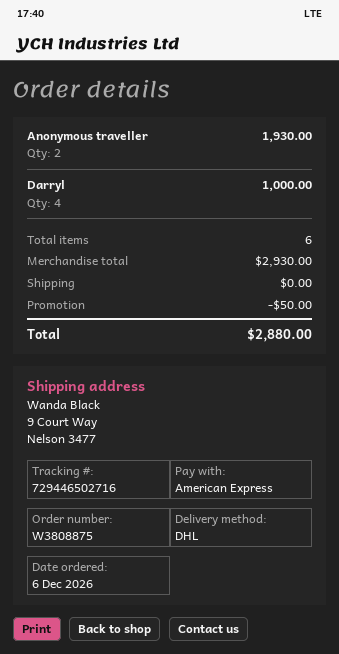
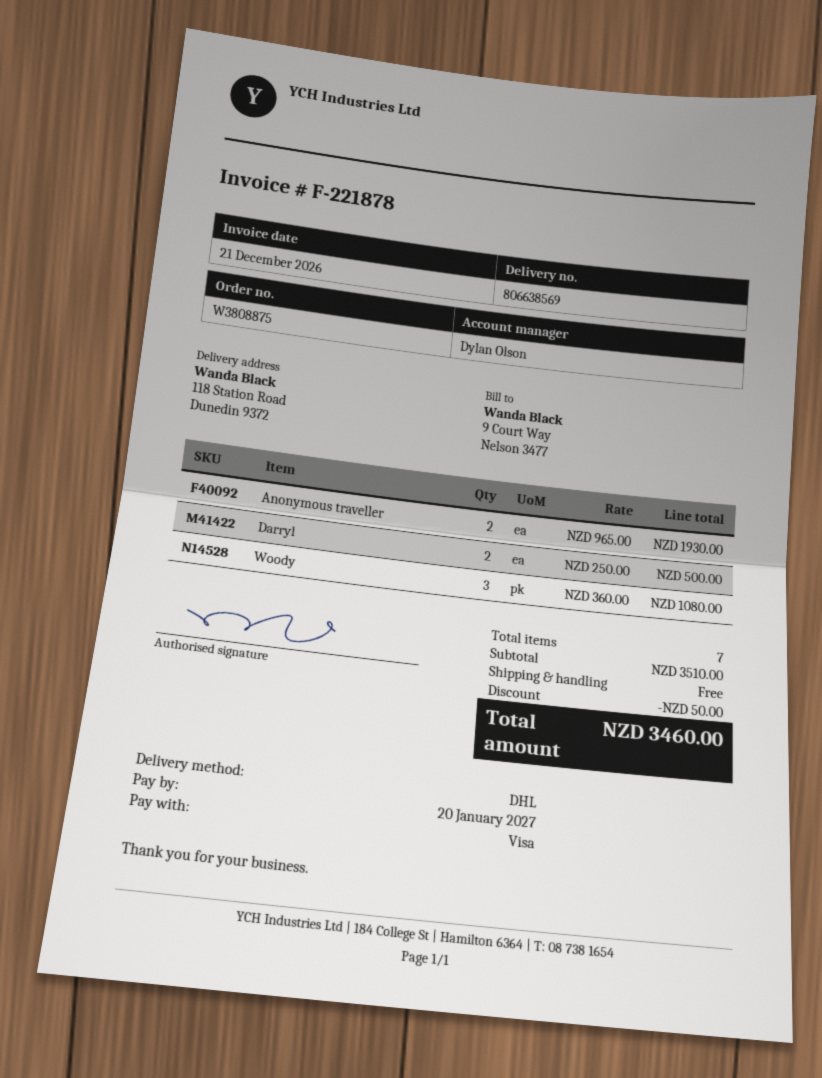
payment method: American Express -> Visa
ship to: 9 Court Way, Nelson 3477 -> 118 Station Road, Dunedin 9372
Darryl: 4 for 1000.00 -> 2 for 500.00
Woody: none -> 3 for 1080.00
total quantity: 6 -> 7
subtotal: 2930.00 -> 3510.00
total: 2880.00 -> 3460.00

